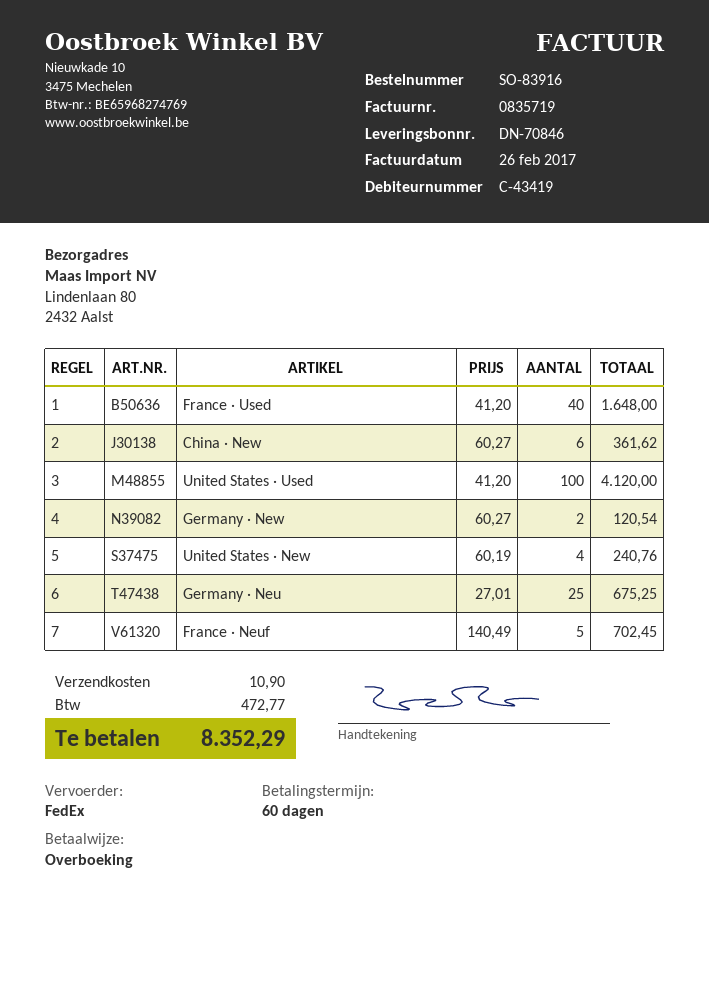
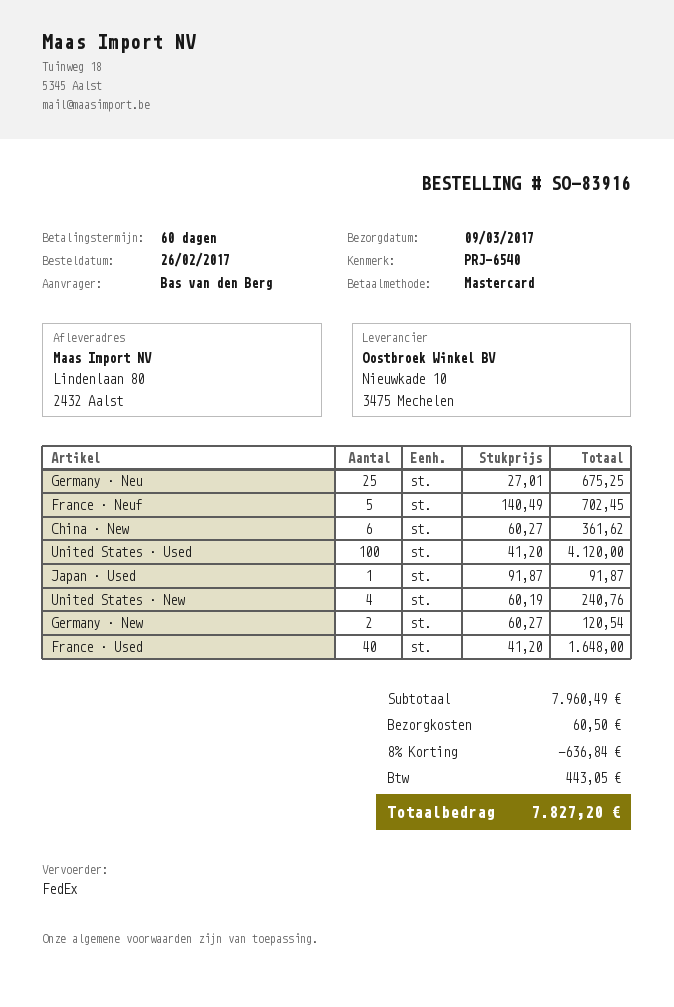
payment method: bank transfer -> Mastercard
Japan · Used: none -> 1 x 91.87 = 91.87
discount: none -> 8% = 636.84
shipping: 10.90 -> 60.50
tax: 472.77 -> 443.05
total: 8352.29 -> 7827.20

